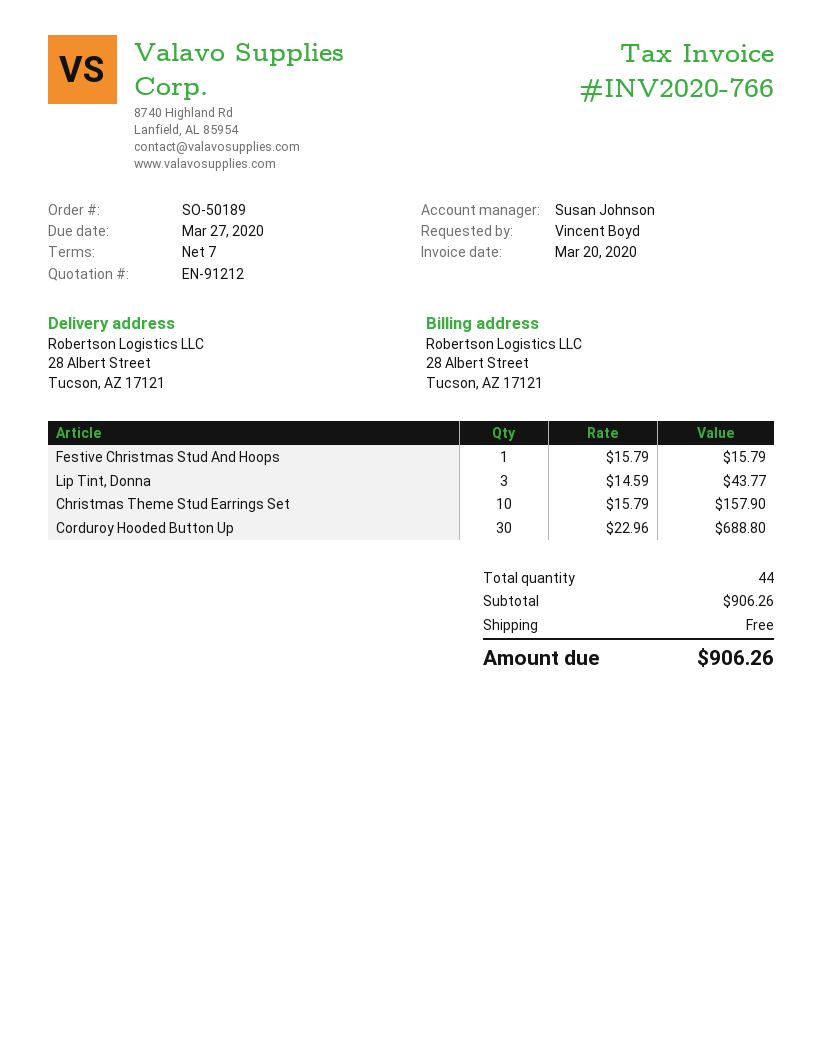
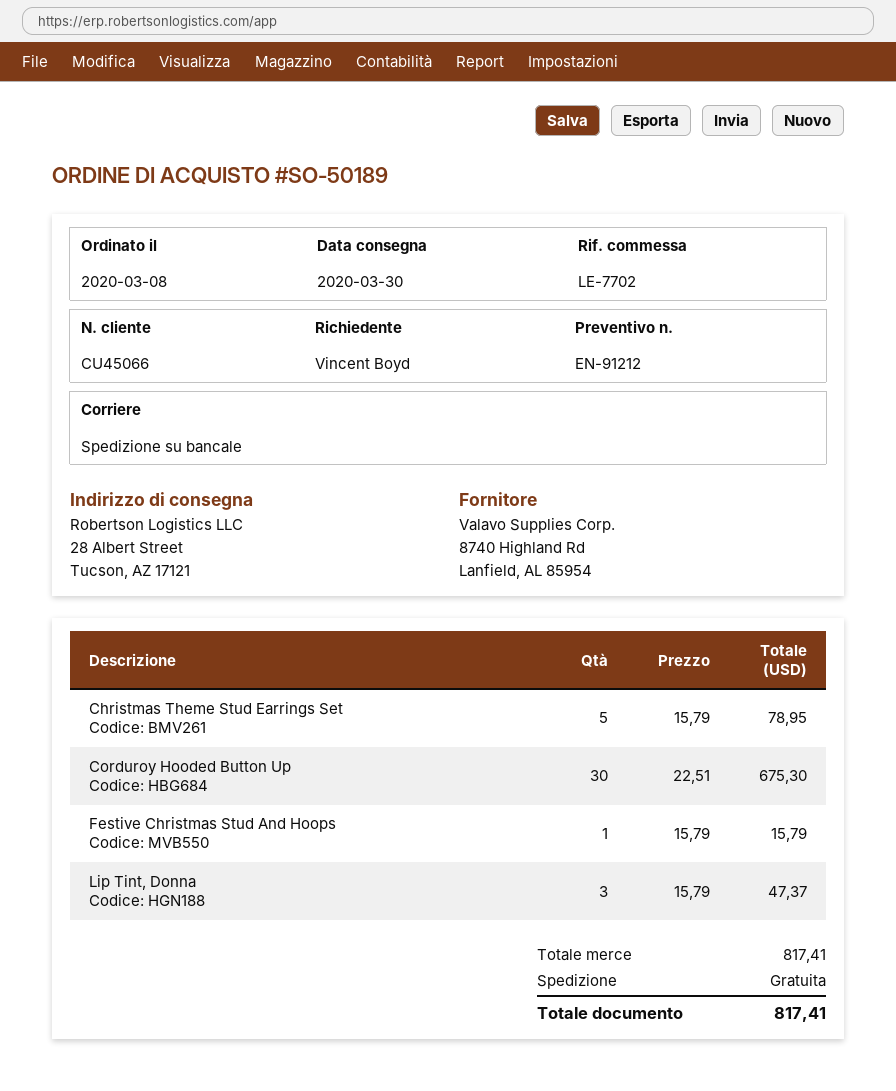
Lip Tint, Donna: 3 x 14.59 = 43.77 -> 3 x 15.79 = 47.37
Christmas Theme Stud Earrings Set: 10 x 15.79 = 157.90 -> 5 x 15.79 = 78.95
Corduroy Hooded Button Up: 30 x 22.96 = 688.80 -> 30 x 22.51 = 675.30
subtotal: 906.26 -> 817.41
total: 906.26 -> 817.41

